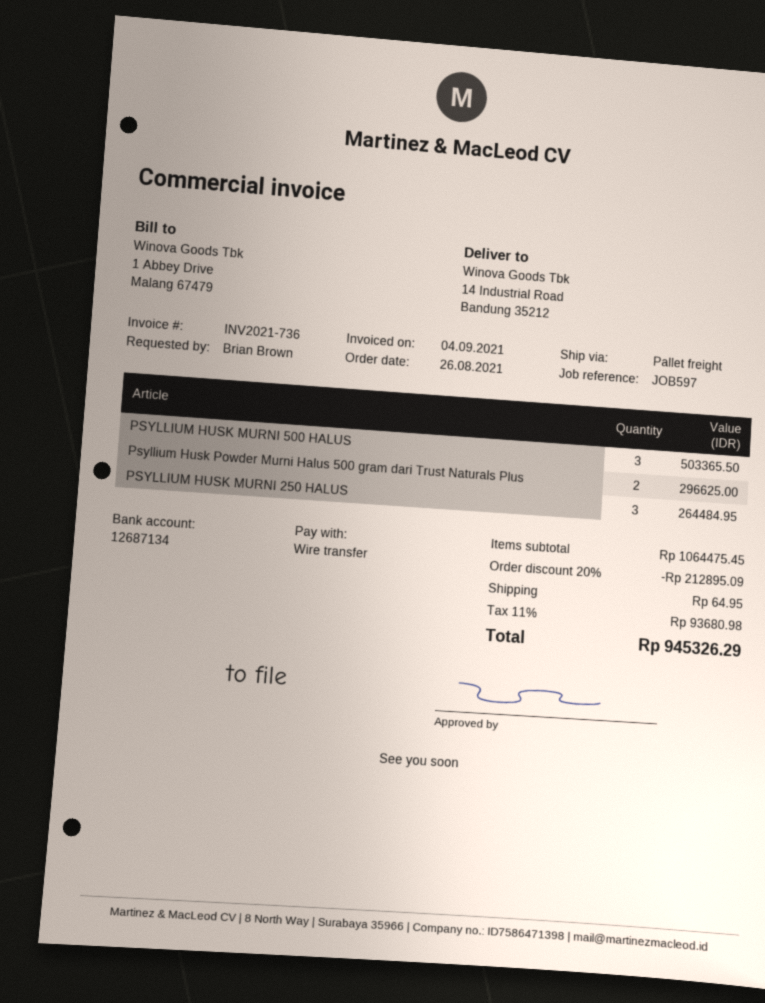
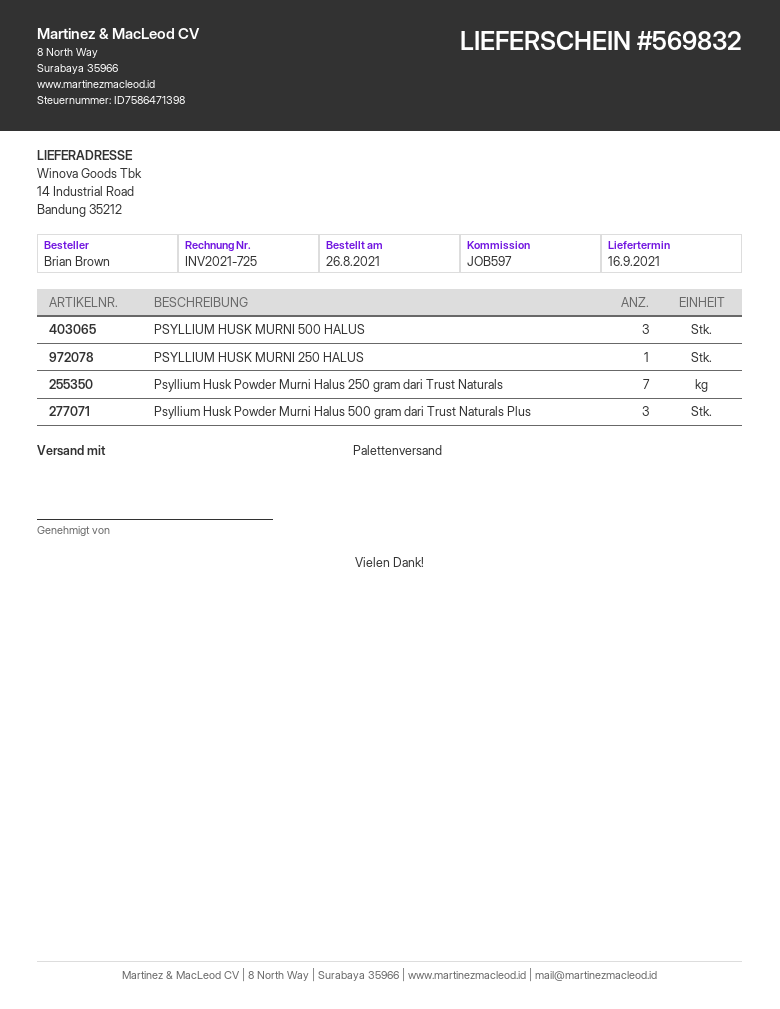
invoice number: INV2021-736 -> INV2021-725
Psyllium Husk Powder Murni Halus 500 gram dari Trust Naturals Plus: 2 -> 3
PSYLLIUM HUSK MURNI 250 HALUS: 3 -> 1
Psyllium Husk Powder Murni Halus 250 gram dari Trust Naturals: none -> 7

